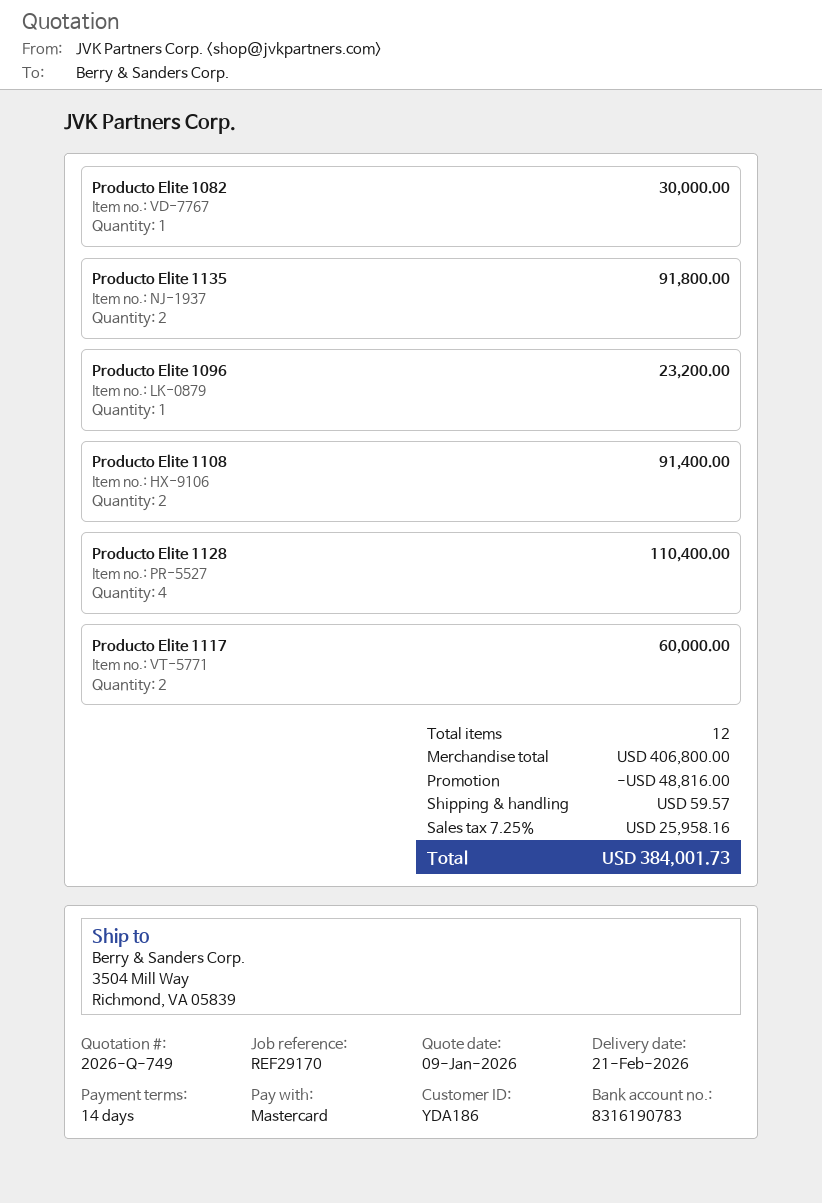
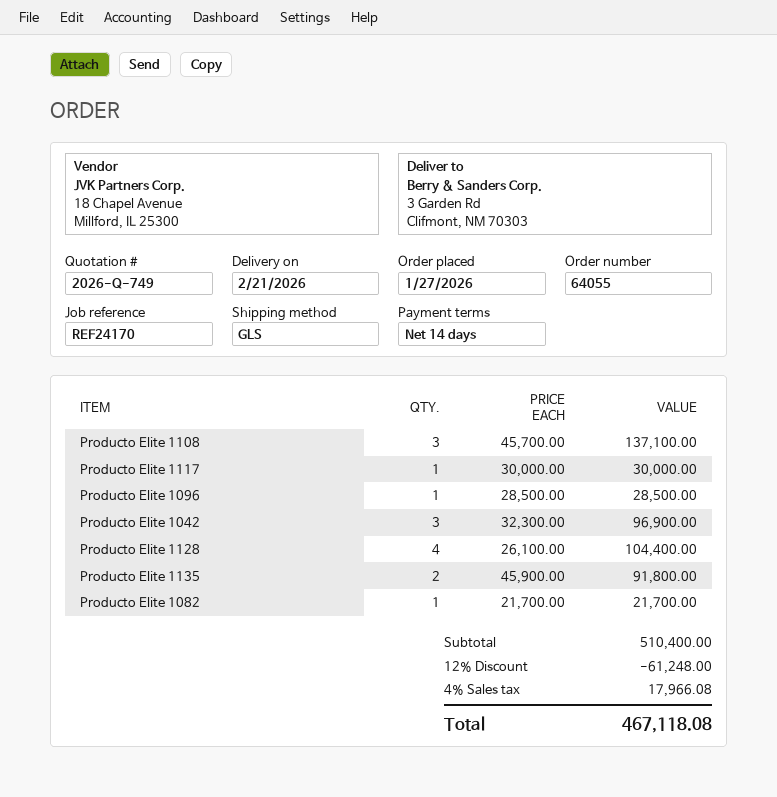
reference: REF29170 -> REF24170
ship to: 3504 Mill Way, Richmond, VA 05839 -> 3 Garden Rd, Clifmont, NM 70303
Producto Elite 1082: 1 for 30000.00 -> 1 for 21700.00
Producto Elite 1096: 1 for 23200.00 -> 1 for 28500.00
Producto Elite 1108: 2 for 91400.00 -> 3 for 137100.00
Producto Elite 1128: 4 for 110400.00 -> 4 for 104400.00
Producto Elite 1117: 2 for 60000.00 -> 1 for 30000.00
Producto Elite 1042: none -> 3 for 96900.00
subtotal: 406800.00 -> 510400.00
discount: 48816.00 -> 61248.00
shipping: 59.57 -> none
tax: 7.25% = 25958.16 -> 4% = 17966.08
total: 384001.73 -> 467118.08

